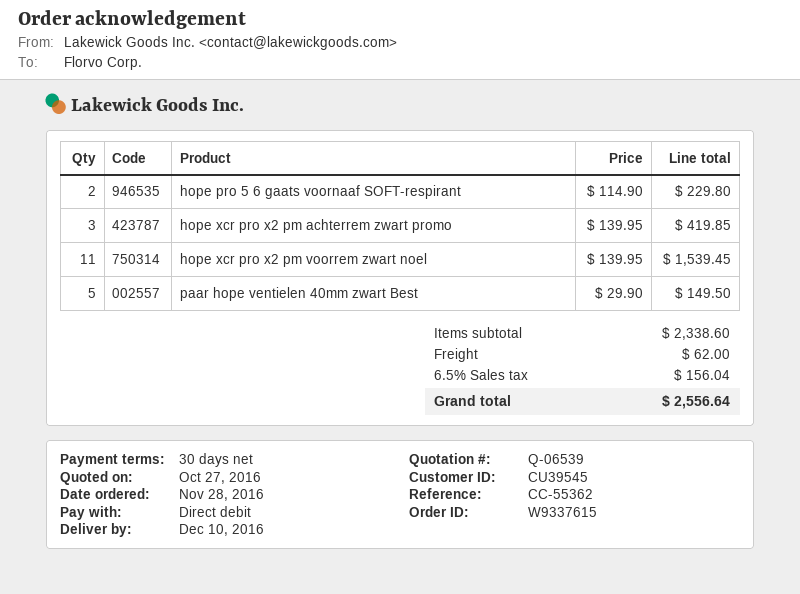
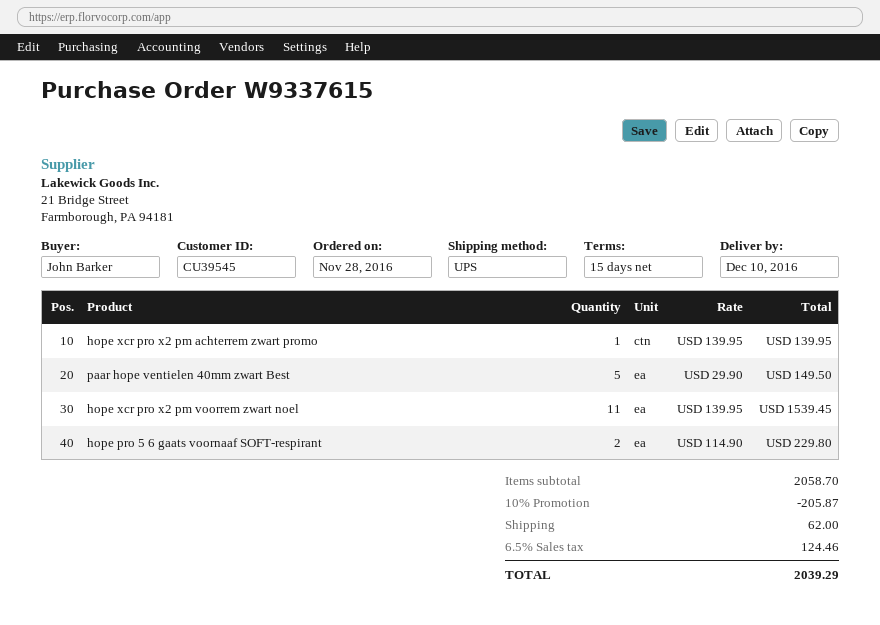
payment terms: 30 days -> 15 days
hope xcr pro x2 pm achterrem zwart promo: 3 x 139.95 = 419.85 -> 1 x 139.95 = 139.95
subtotal: 2338.60 -> 2058.70
discount: none -> 10% = 205.87
tax: 6.5% = 156.04 -> 6.5% = 124.46
total: 2556.64 -> 2039.29

